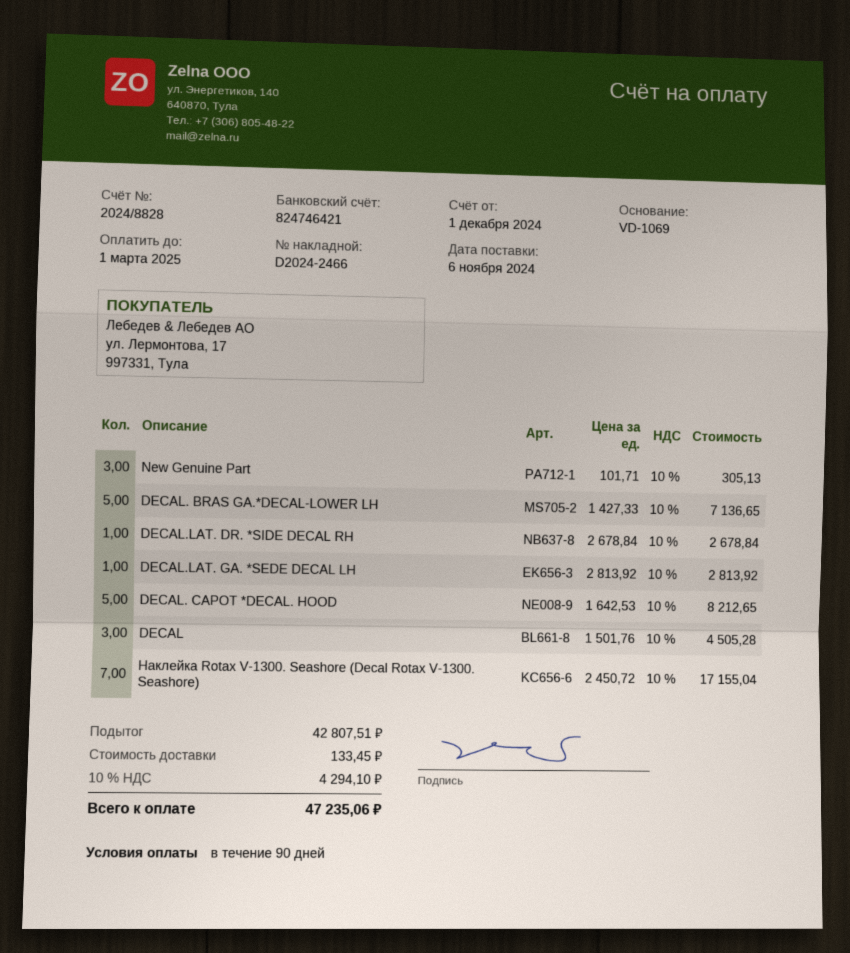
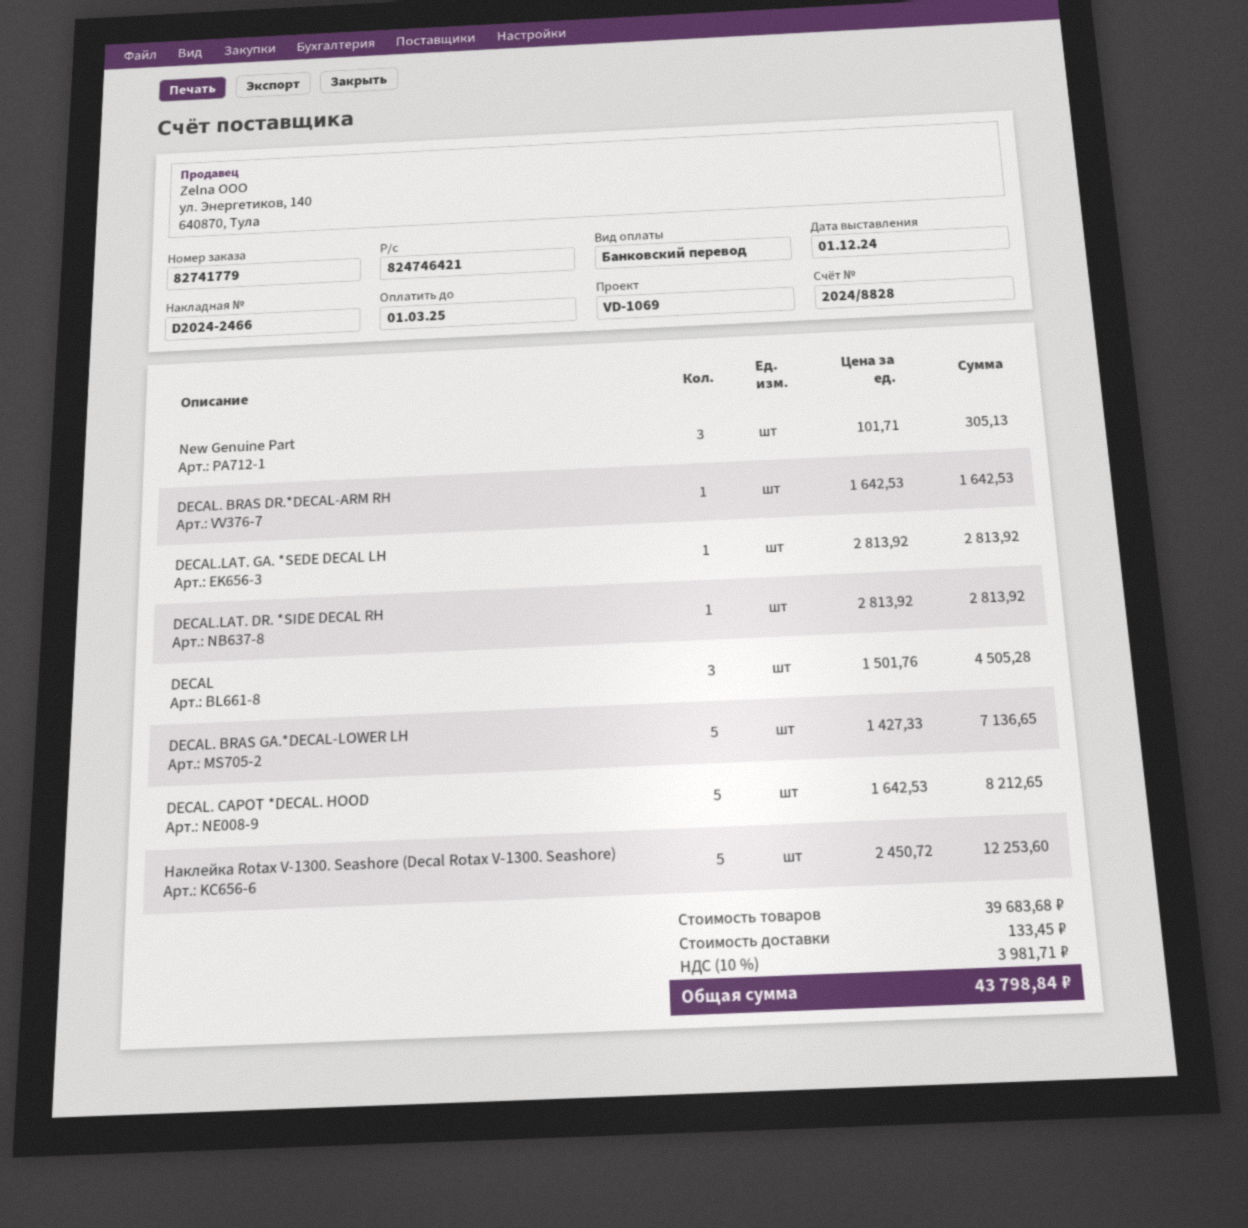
DECAL.LAT. DR. *SIDE DECAL RH: 1 x 2678.84 = 2678.84 -> 1 x 2813.92 = 2813.92
Наклейка Rotax V-1300. Seashore (Decal Rotax V-1300. Seashore): 7 x 2450.72 = 17155.04 -> 5 x 2450.72 = 12253.60
DECAL. BRAS DR.*DECAL-ARM RH: none -> 1 x 1642.53 = 1642.53
subtotal: 42807.51 -> 39683.68
tax: 10% = 4294.10 -> 10% = 3981.71
total: 47235.06 -> 43798.84

